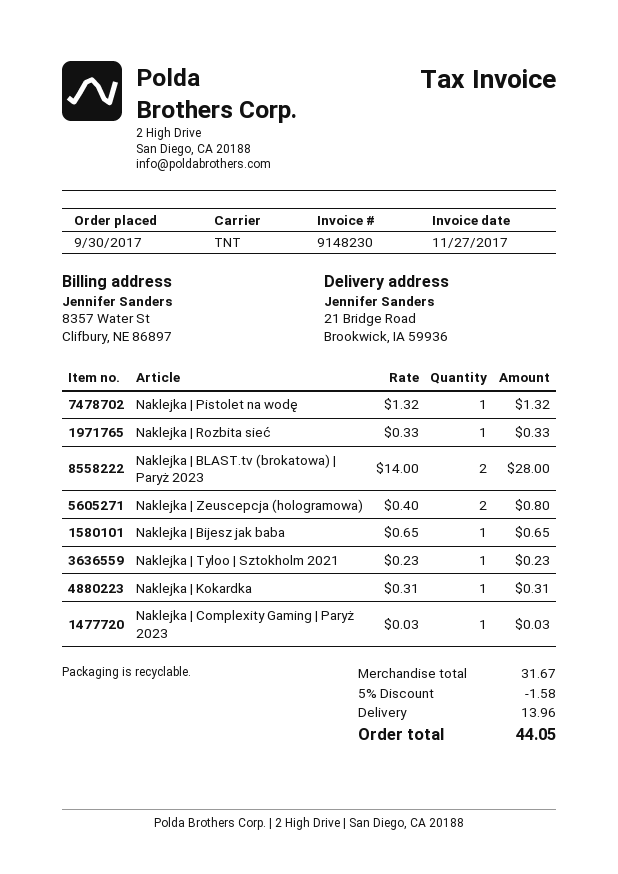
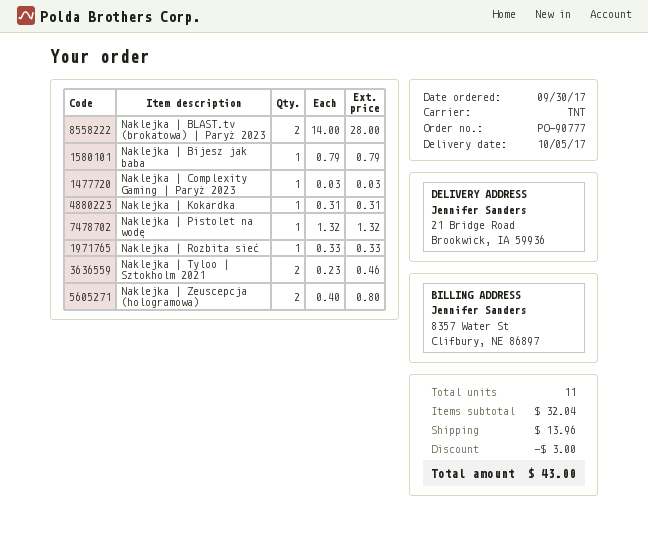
Naklejka | Bijesz jak baba: 1 x 0.65 = 0.65 -> 1 x 0.79 = 0.79
Naklejka | Tyloo | Sztokholm 2021: 1 x 0.23 = 0.23 -> 2 x 0.23 = 0.46
subtotal: 31.67 -> 32.04
discount: 1.58 -> 3.00
total: 44.05 -> 43.00

